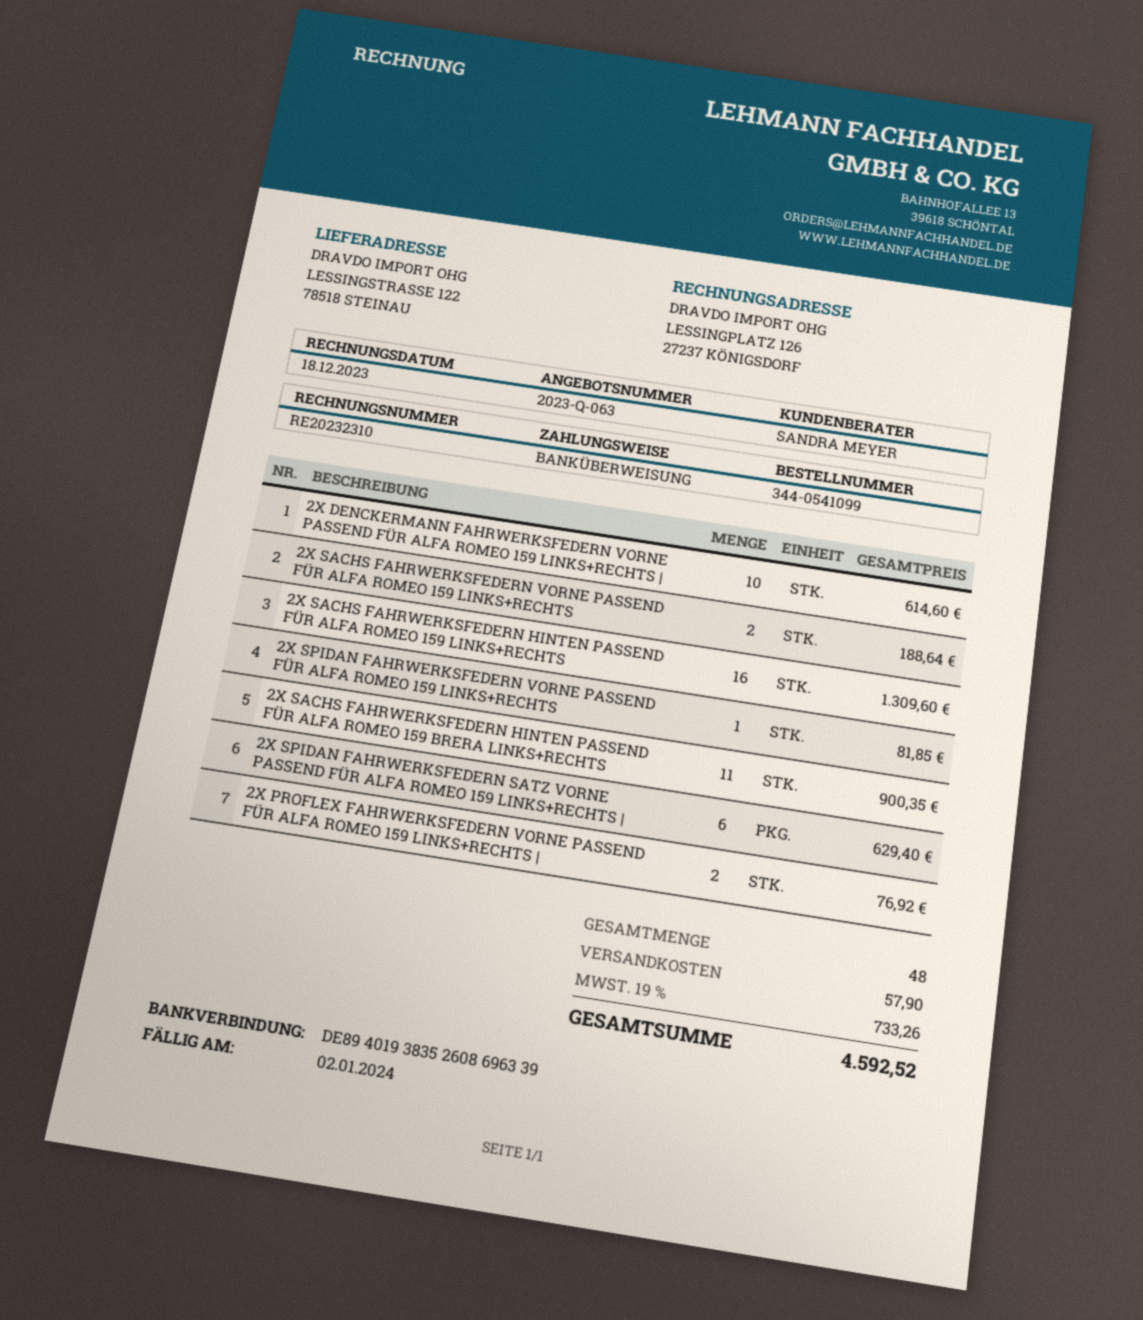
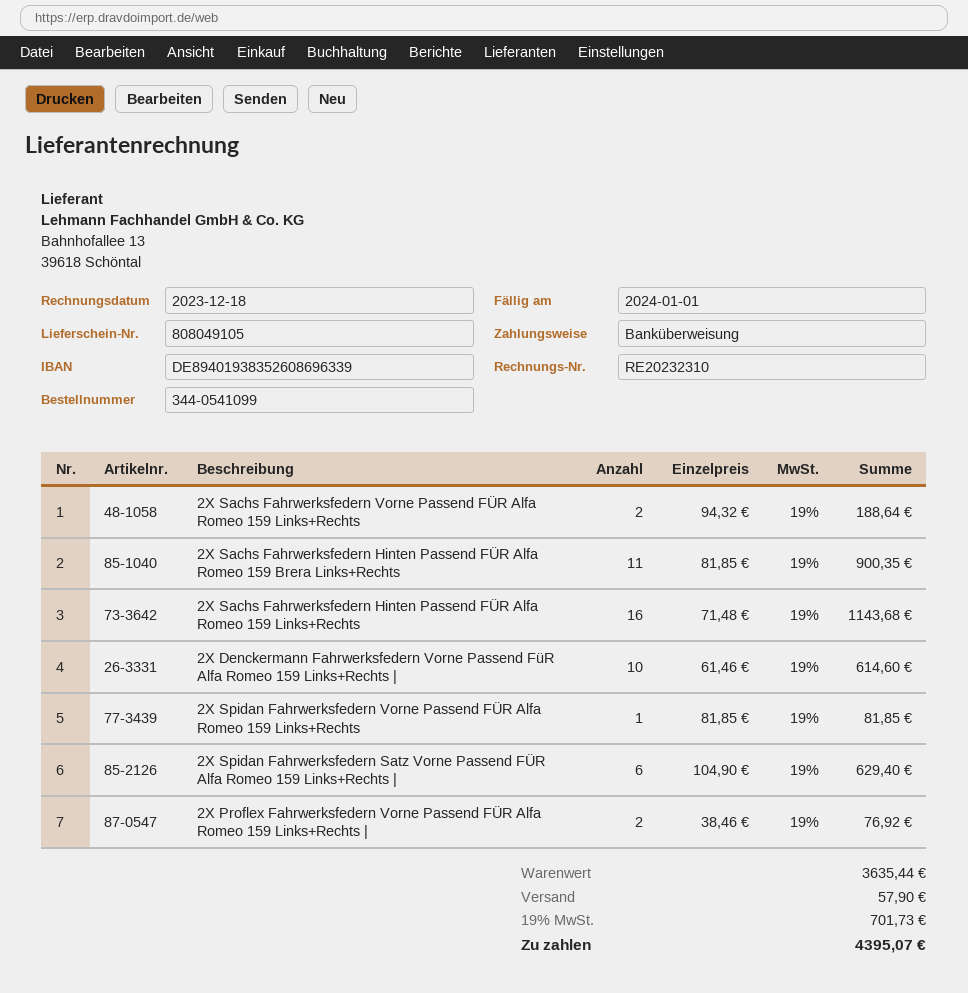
due date: 2024-01-02 -> 2024-01-01
2X SACHS FAHRWERKSFEDERN HINTEN PASSEND FÜR ALFA ROMEO 159 LINKS+RECHTS: 16 for 1309.60 -> 16 for 1143.68
tax: 19% = 733.26 -> 19% = 701.73
total: 4592.52 -> 4395.07

